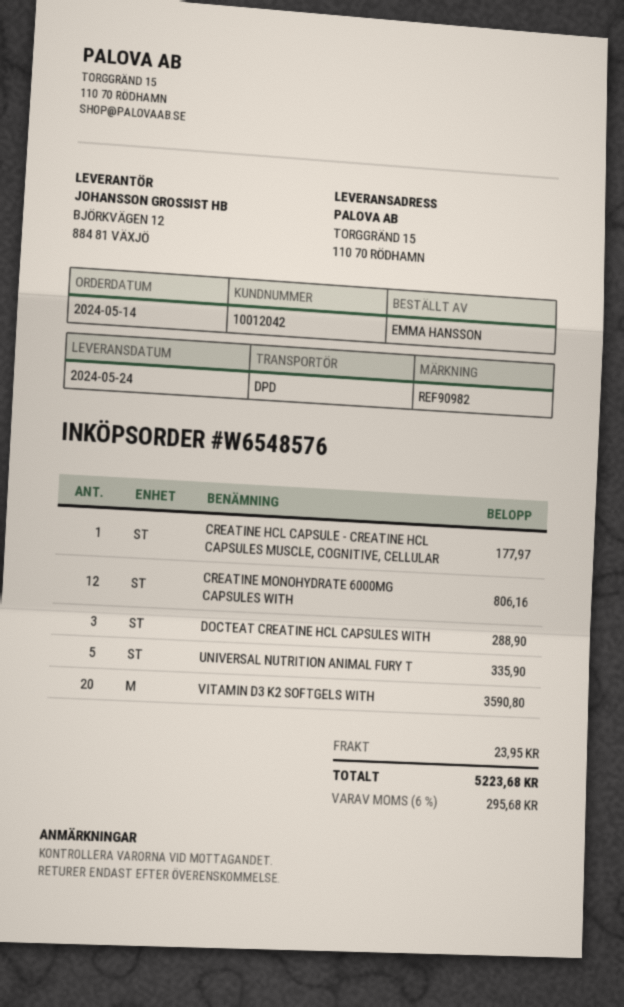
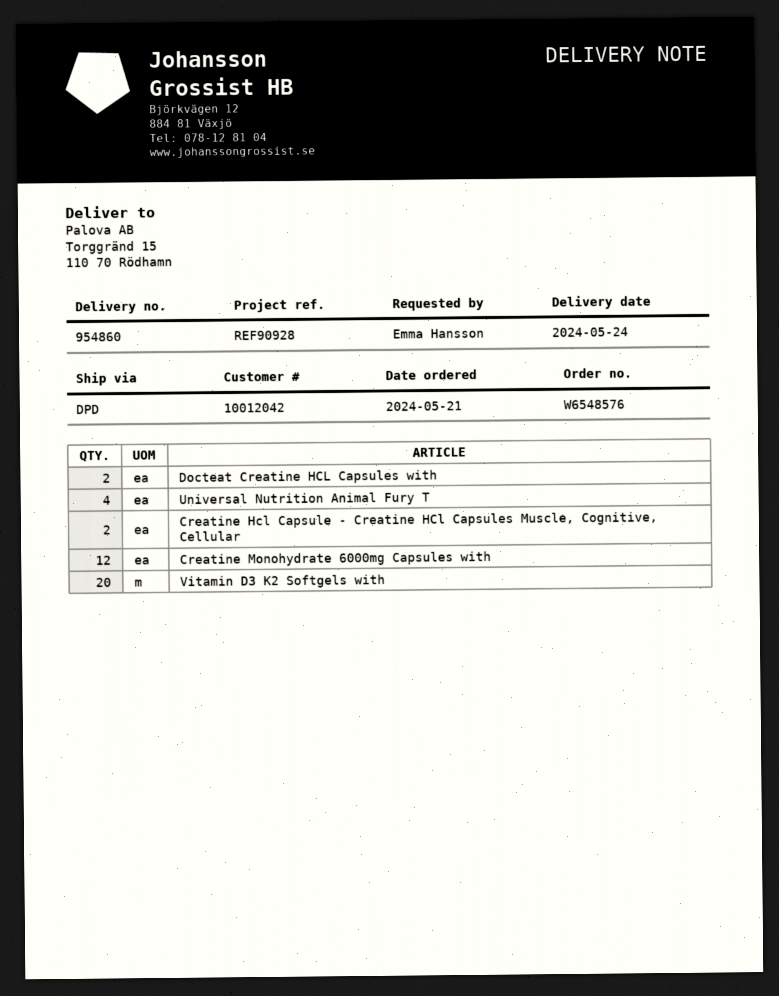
order date: 2024-05-14 -> 2024-05-21
reference: REF90982 -> REF90928
CREATINE HCL CAPSULE - CREATINE HCL CAPSULES MUSCLE, COGNITIVE, CELLULAR: 1 -> 2
DOCTEAT CREATINE HCL CAPSULES WITH: 3 -> 2
UNIVERSAL NUTRITION ANIMAL FURY T: 5 -> 4

